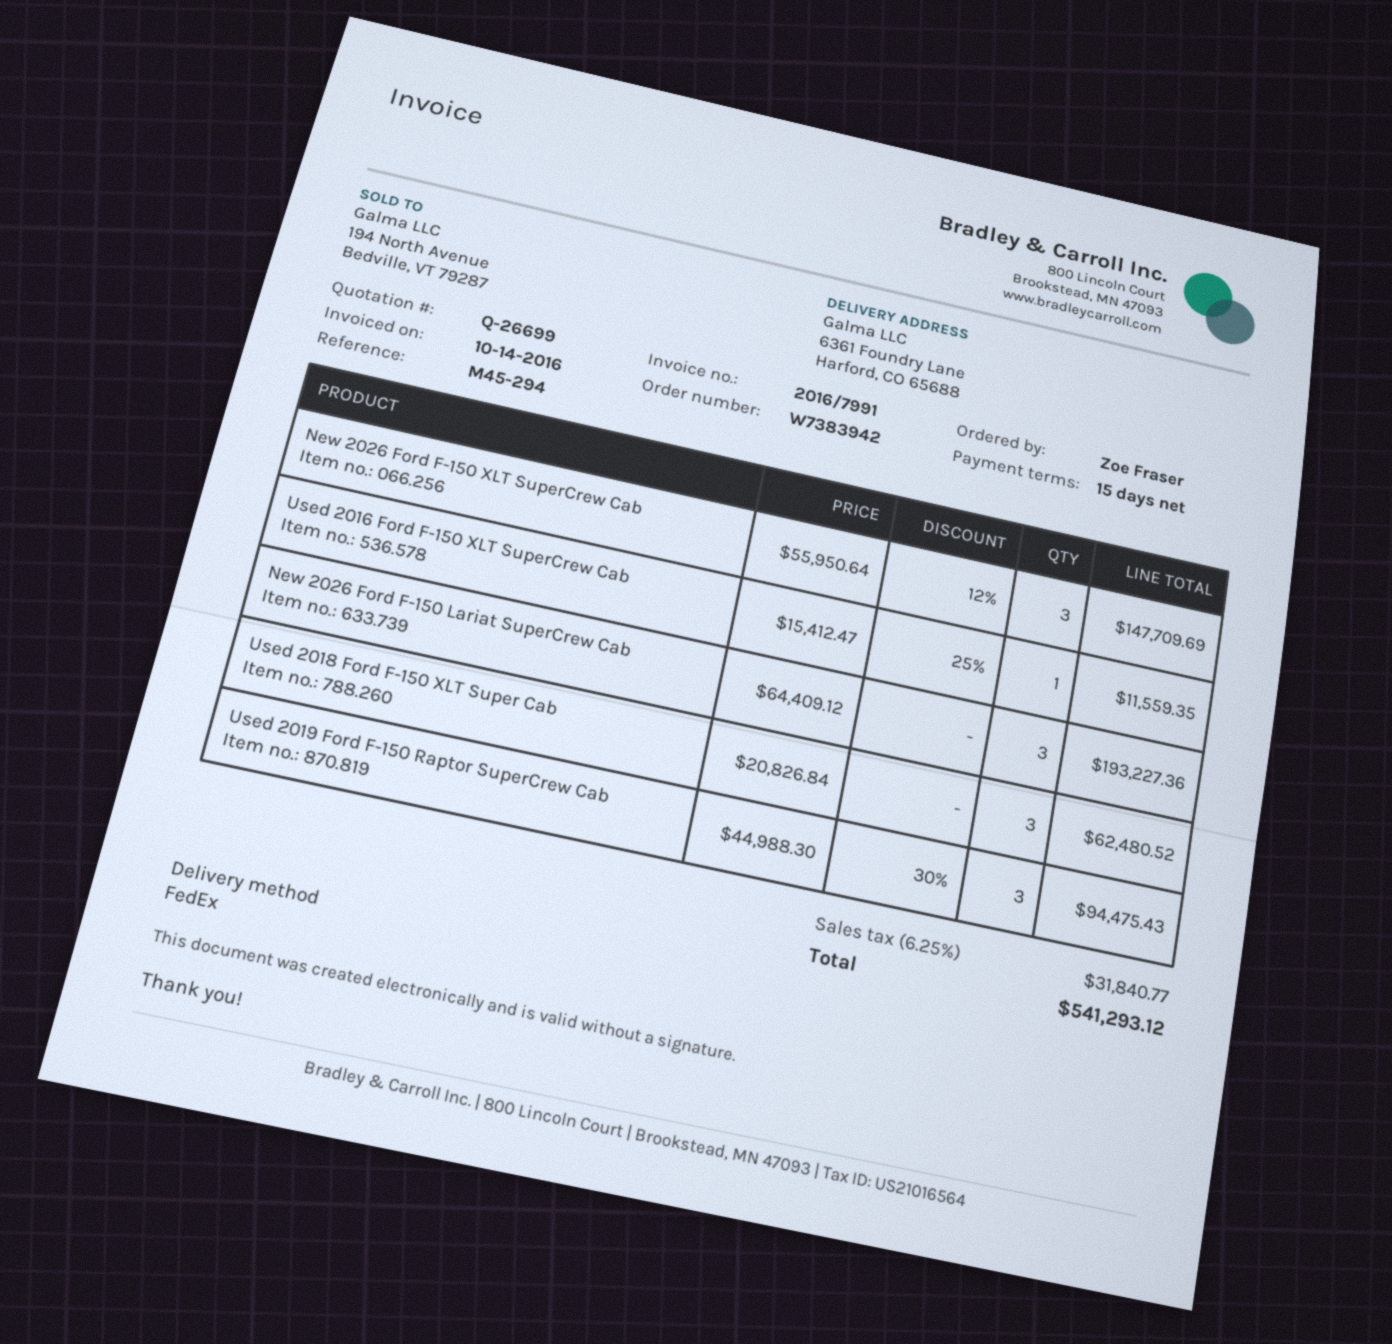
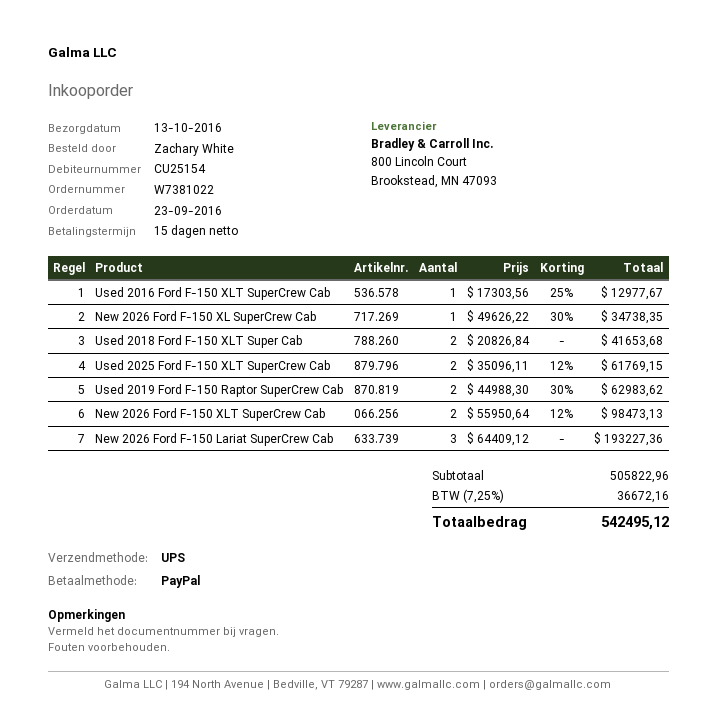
order number: W7383942 -> W7381022
ordered by: Zoe Fraser -> Zachary White
shipping method: FedEx -> UPS
New 2026 Ford F-150 XLT SuperCrew Cab: 3 x 55950.64 - 12% = 147709.69 -> 2 x 55950.64 - 12% = 98473.13
Used 2016 Ford F-150 XLT SuperCrew Cab: 1 x 15412.47 - 25% = 11559.35 -> 1 x 17303.56 - 25% = 12977.67
Used 2018 Ford F-150 XLT Super Cab: 3 x 20826.84 = 62480.52 -> 2 x 20826.84 = 41653.68
Used 2019 Ford F-150 Raptor SuperCrew Cab: 3 x 44988.30 - 30% = 94475.43 -> 2 x 44988.30 - 30% = 62983.62
New 2026 Ford F-150 XL SuperCrew Cab: none -> 1 x 49626.22 - 30% = 34738.35
Used 2025 Ford F-150 XLT SuperCrew Cab: none -> 2 x 35096.11 - 12% = 61769.15
tax: 6.25% = 31840.77 -> 7.25% = 36672.16
total: 541293.12 -> 542495.12

